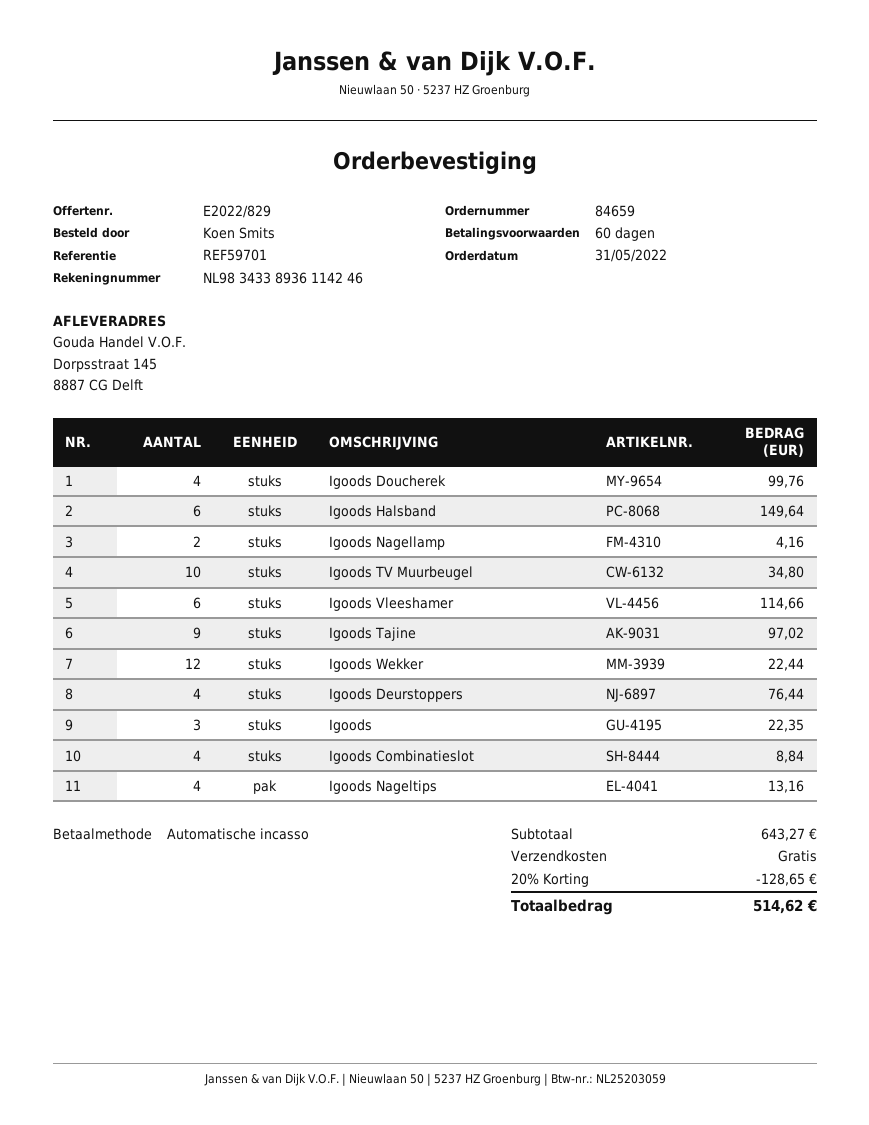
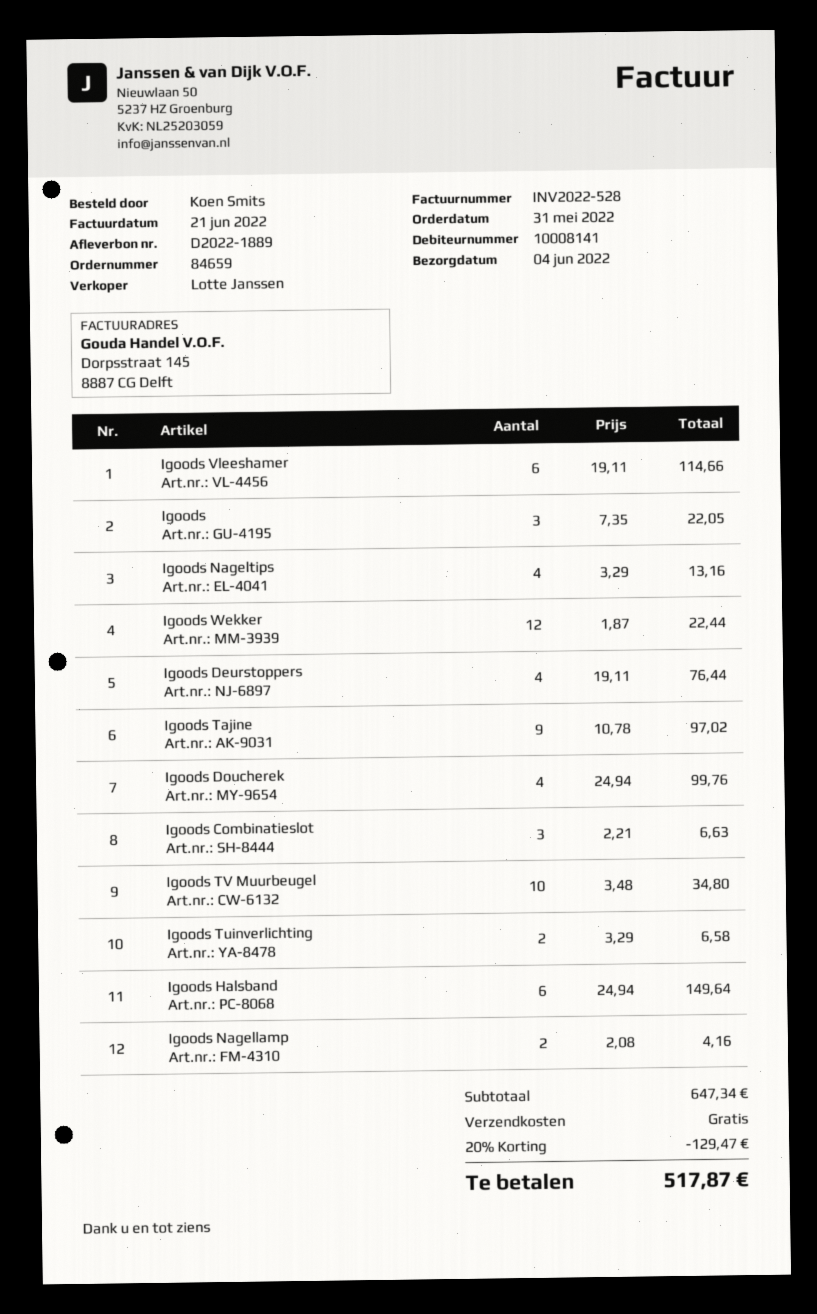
Igoods: 3 for 22.35 -> 3 for 22.05
Igoods Combinatieslot: 4 for 8.84 -> 3 for 6.63
Igoods Tuinverlichting: none -> 2 for 6.58
subtotal: 643.27 -> 647.34
discount: 20% = 128.65 -> 20% = 129.47
total: 514.62 -> 517.87

